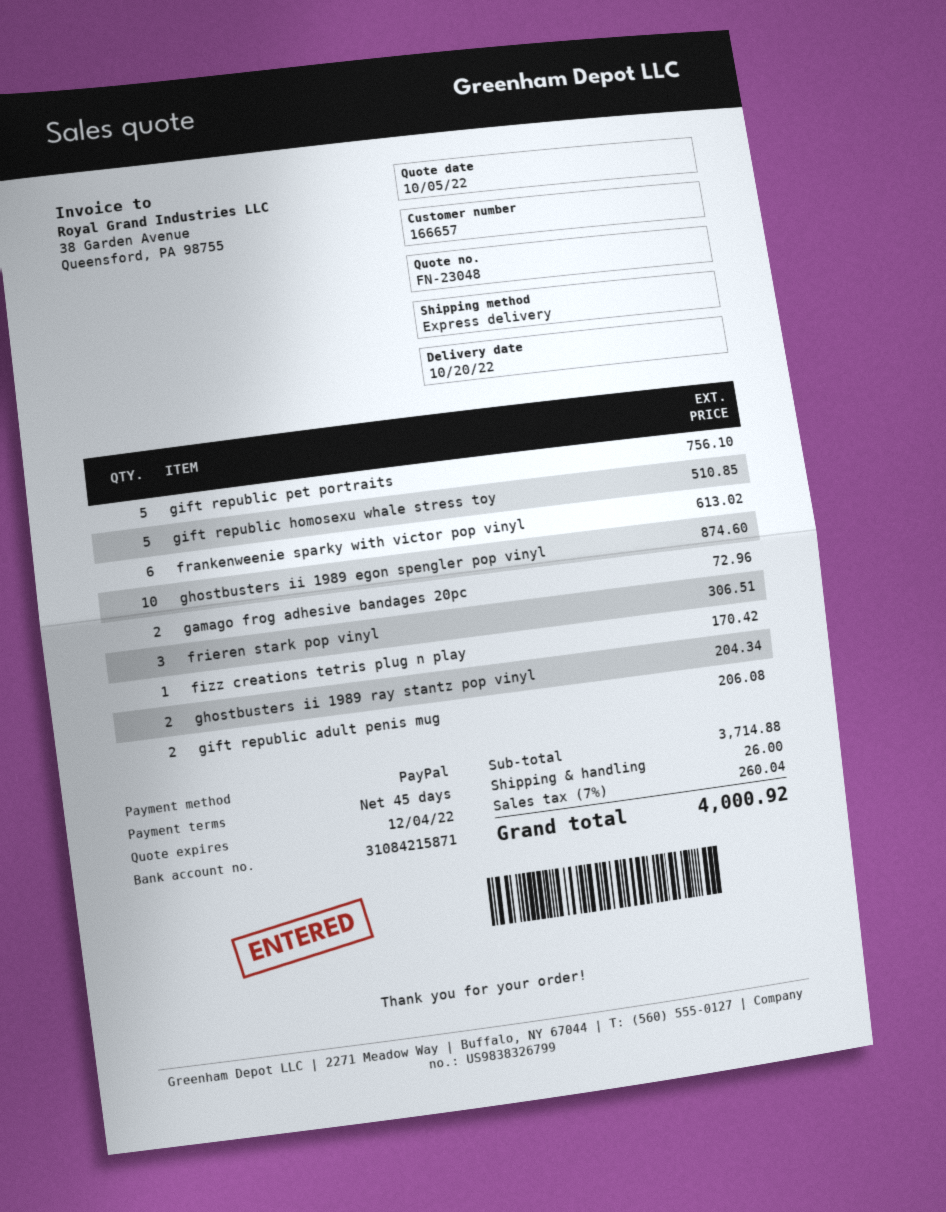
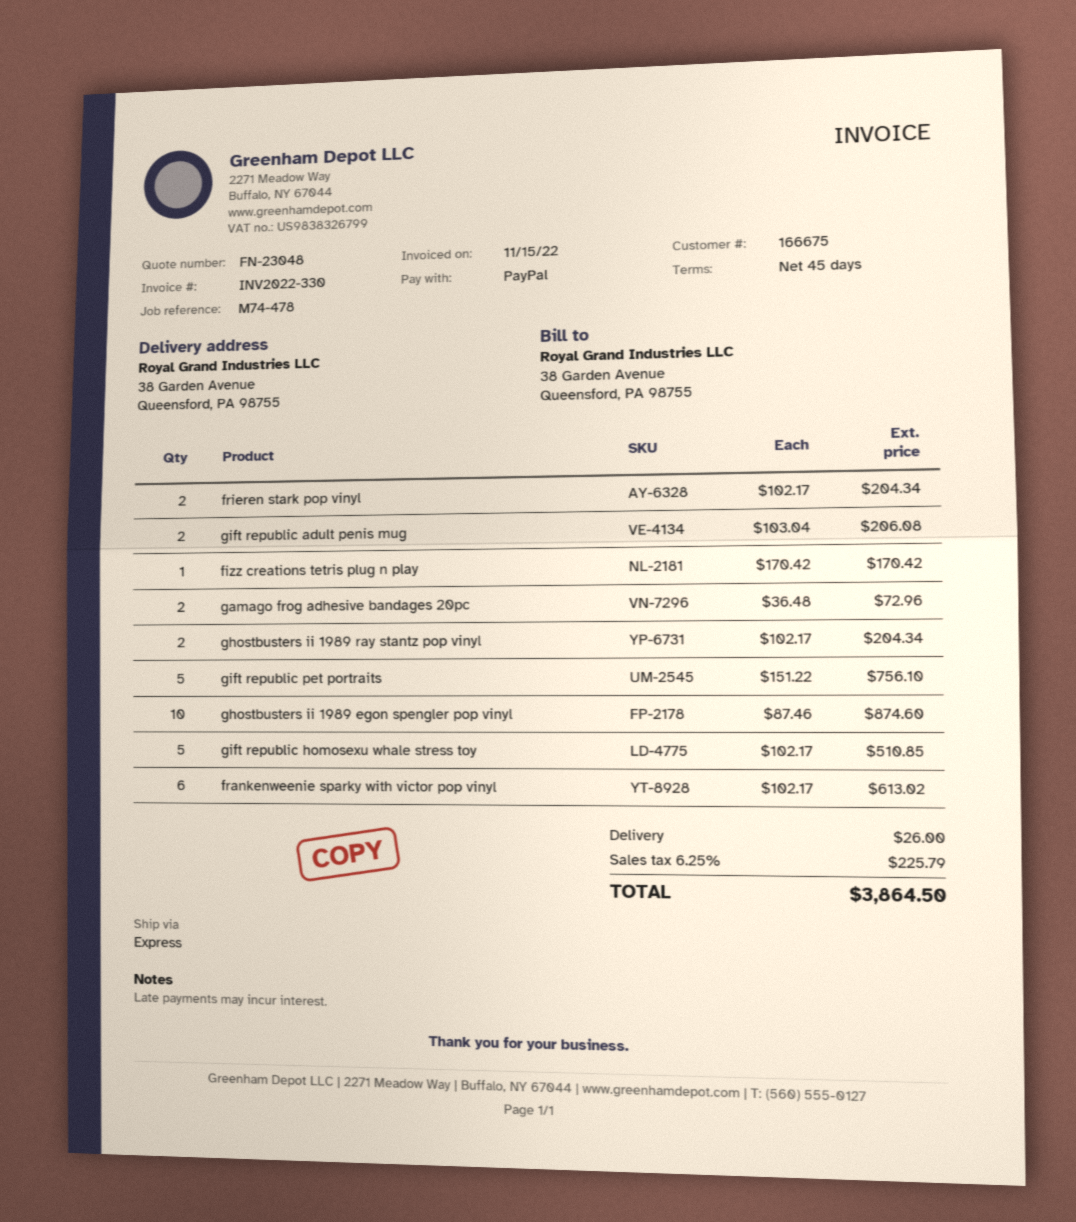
customer number: 166657 -> 166675
frieren stark pop vinyl: 3 for 306.51 -> 2 for 204.34
tax: 7% = 260.04 -> 6.25% = 225.79
total: 4000.92 -> 3864.50

